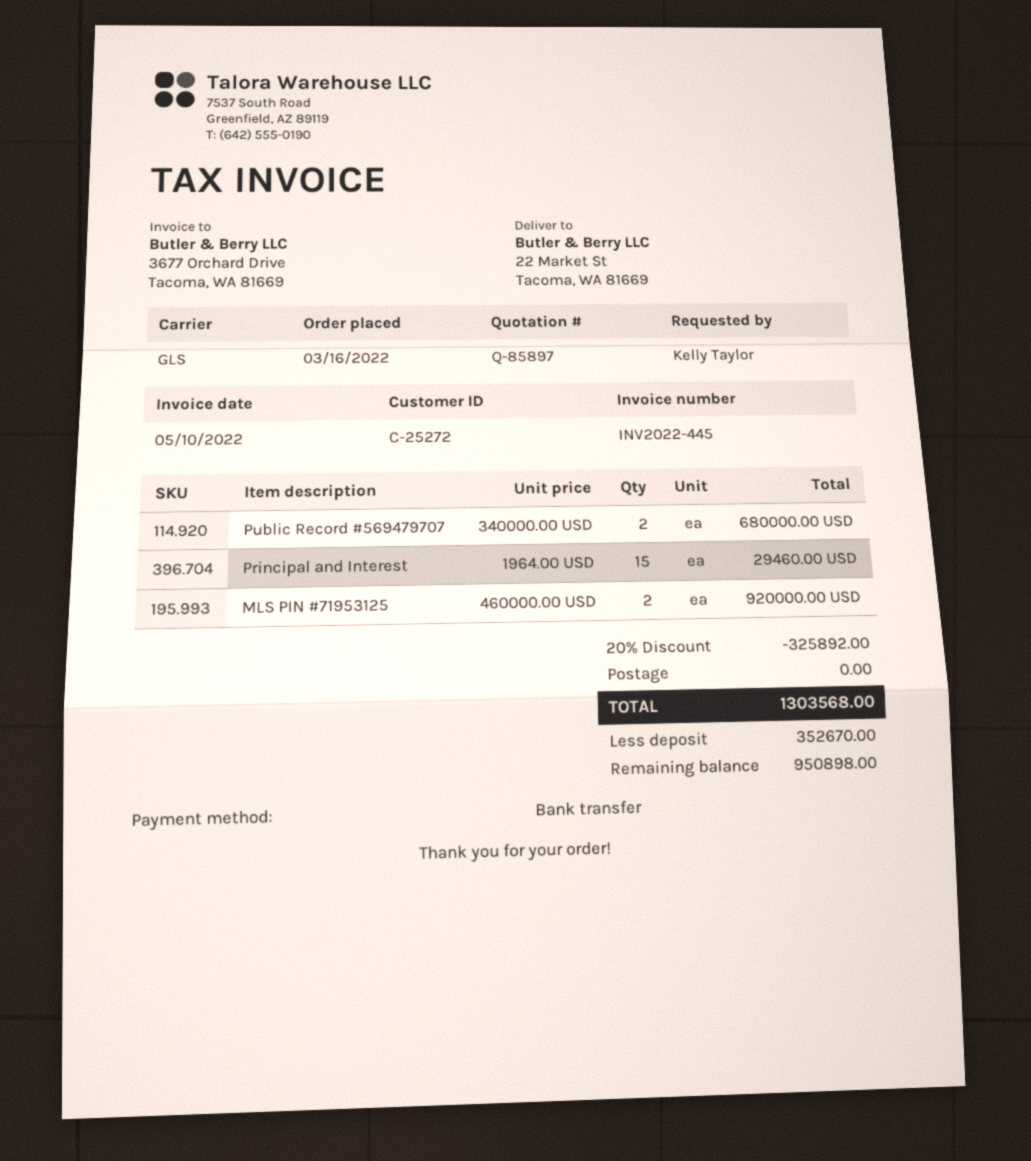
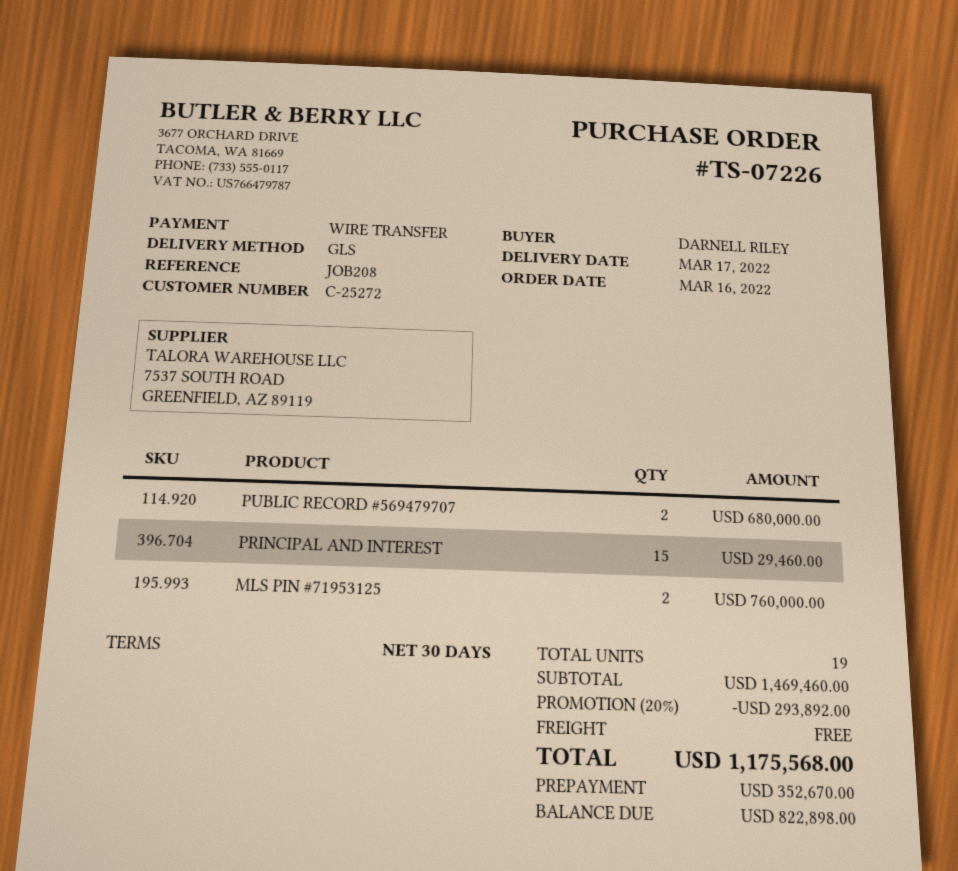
ordered by: Kelly Taylor -> DARNELL RILEY
MLS PIN #71953125: 2 for 920000.00 -> 2 for 760000.00
discount: 20% = 325892.00 -> 20% = 293892.00
total: 1303568.00 -> 1175568.00
balance: 950898.00 -> 822898.00

